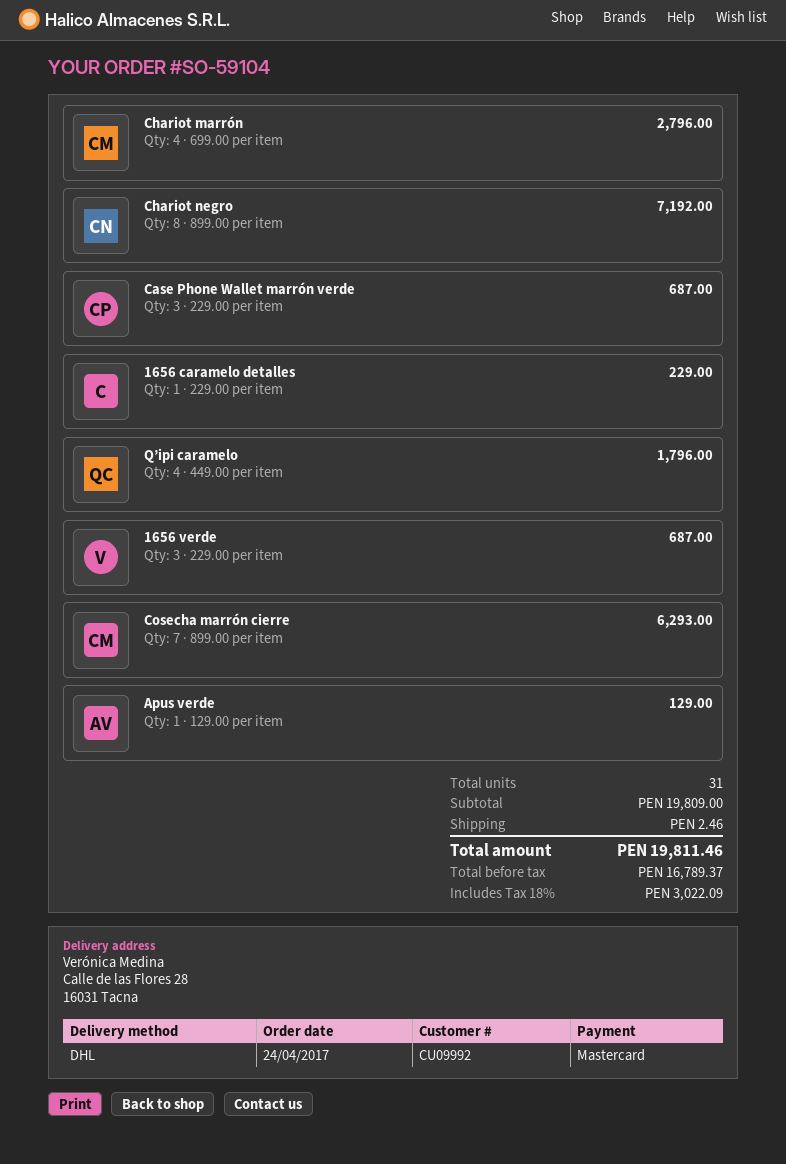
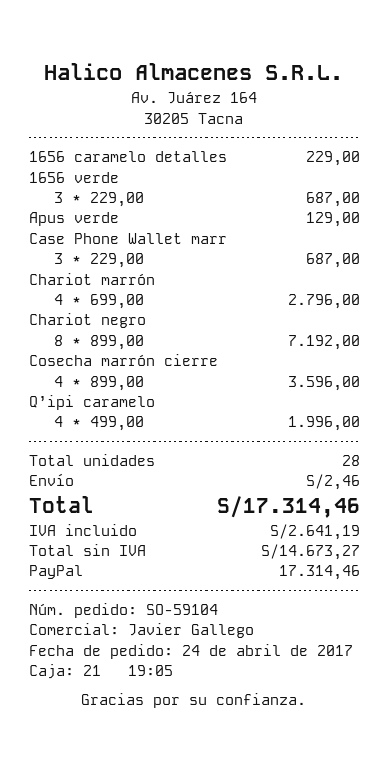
payment method: Mastercard -> PayPal
Q’ipi caramelo: 4 x 449.00 = 1796.00 -> 4 x 499.00 = 1996.00
Cosecha marrón cierre: 7 x 899.00 = 6293.00 -> 4 x 899.00 = 3596.00
total quantity: 31 -> 28
net: 16789.37 -> 14673.27
tax: 3022.09 -> 2641.19
total: 19811.46 -> 17314.46

